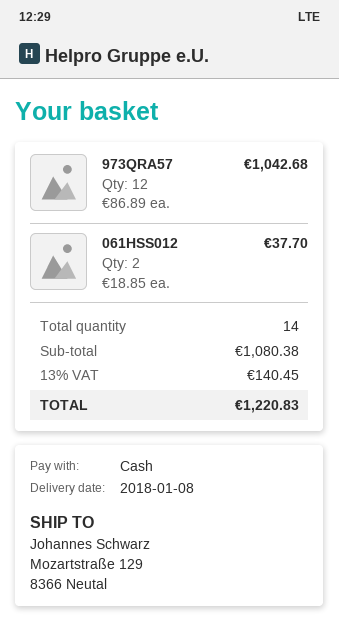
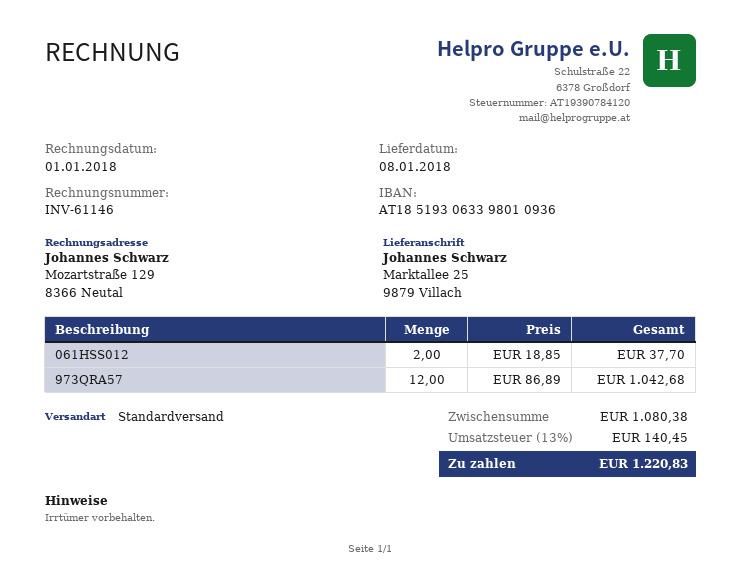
ship to: Mozartstraße 129, 8366 Neutal -> Marktallee 25, 9879 Villach

